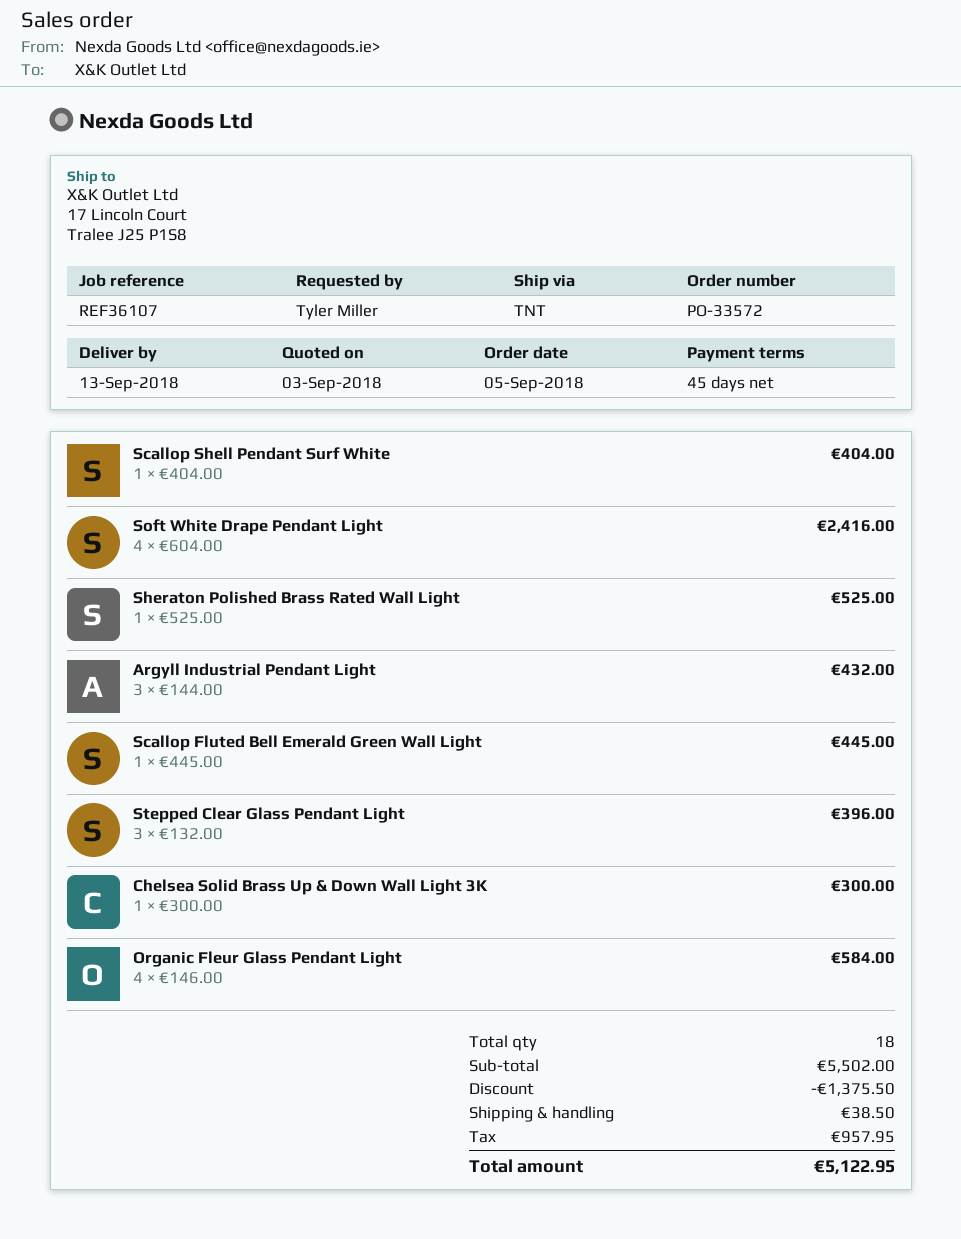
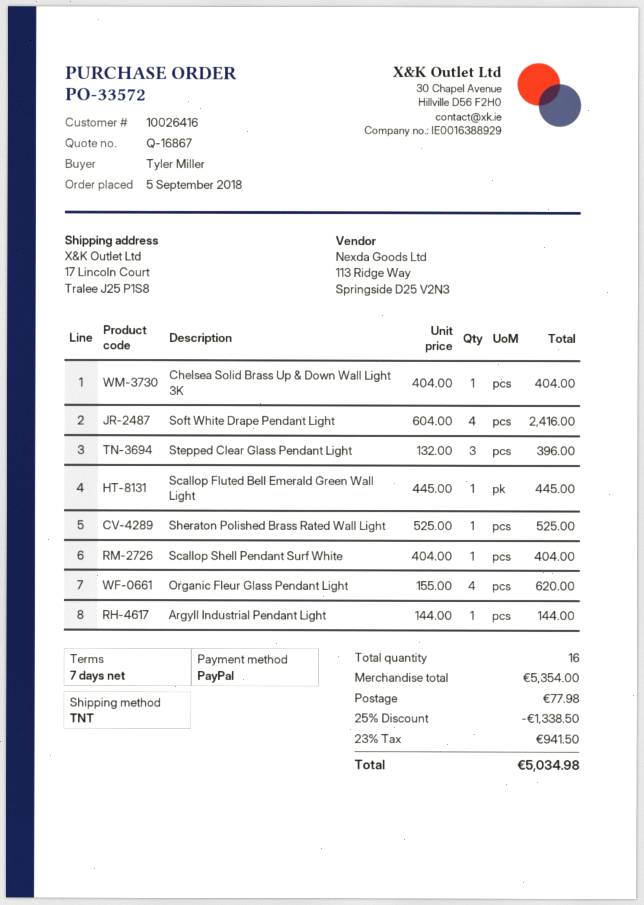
payment terms: 45 days -> 7 days
Argyll Industrial Pendant Light: 3 x 144.00 = 432.00 -> 1 x 144.00 = 144.00
Chelsea Solid Brass Up & Down Wall Light 3K: 1 x 300.00 = 300.00 -> 1 x 404.00 = 404.00
Organic Fleur Glass Pendant Light: 4 x 146.00 = 584.00 -> 4 x 155.00 = 620.00
total quantity: 18 -> 16
subtotal: 5502.00 -> 5354.00
discount: 1375.50 -> 1338.50
shipping: 38.50 -> 77.98
tax: 957.95 -> 941.50
total: 5122.95 -> 5034.98

